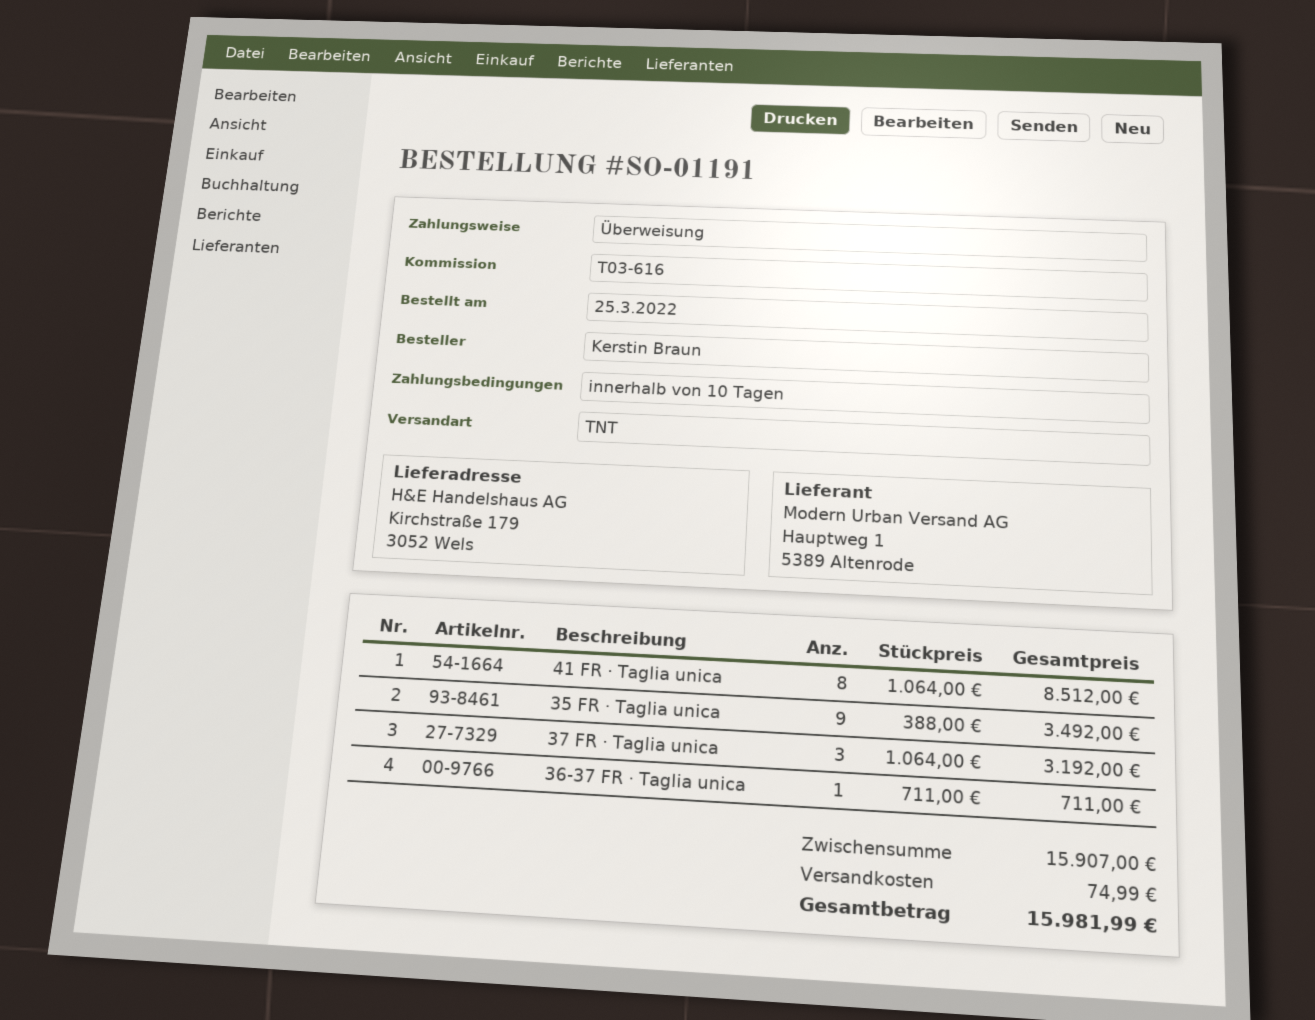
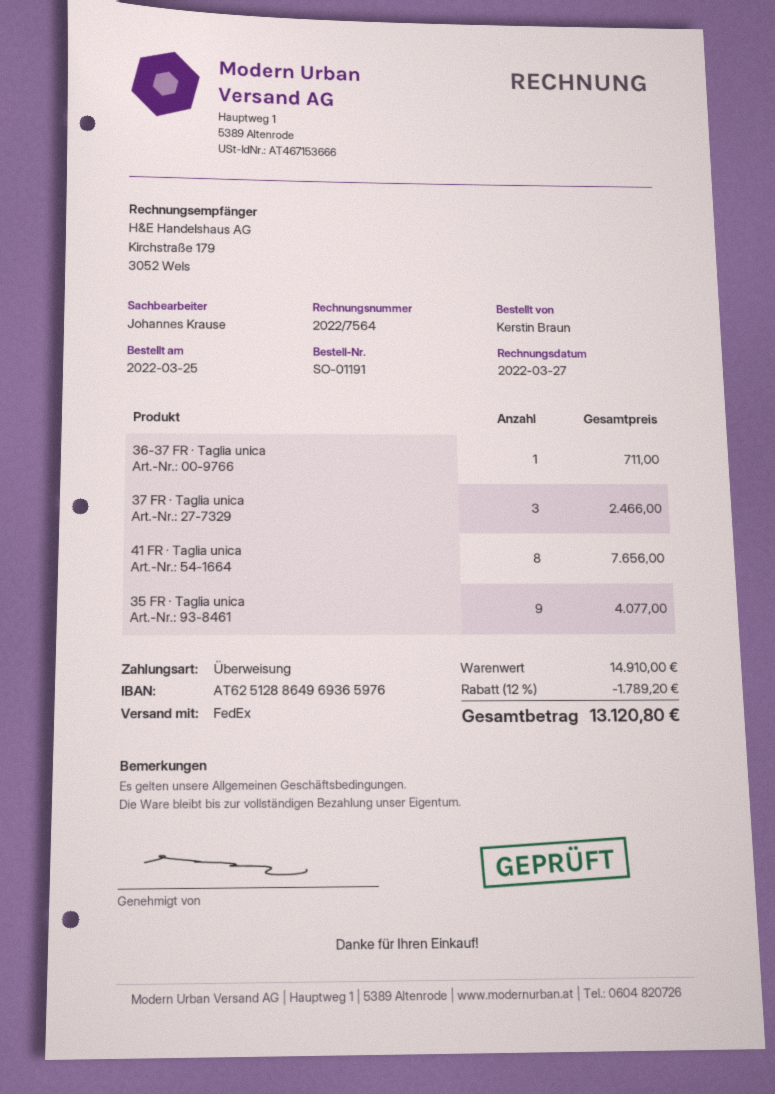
shipping method: TNT -> FedEx
41 FR · Taglia unica: 8 for 8512.00 -> 8 for 7656.00
35 FR · Taglia unica: 9 for 3492.00 -> 9 for 4077.00
37 FR · Taglia unica: 3 for 3192.00 -> 3 for 2466.00
subtotal: 15907.00 -> 14910.00
discount: none -> 12% = 1789.20
shipping: 74.99 -> none
total: 15981.99 -> 13120.80

